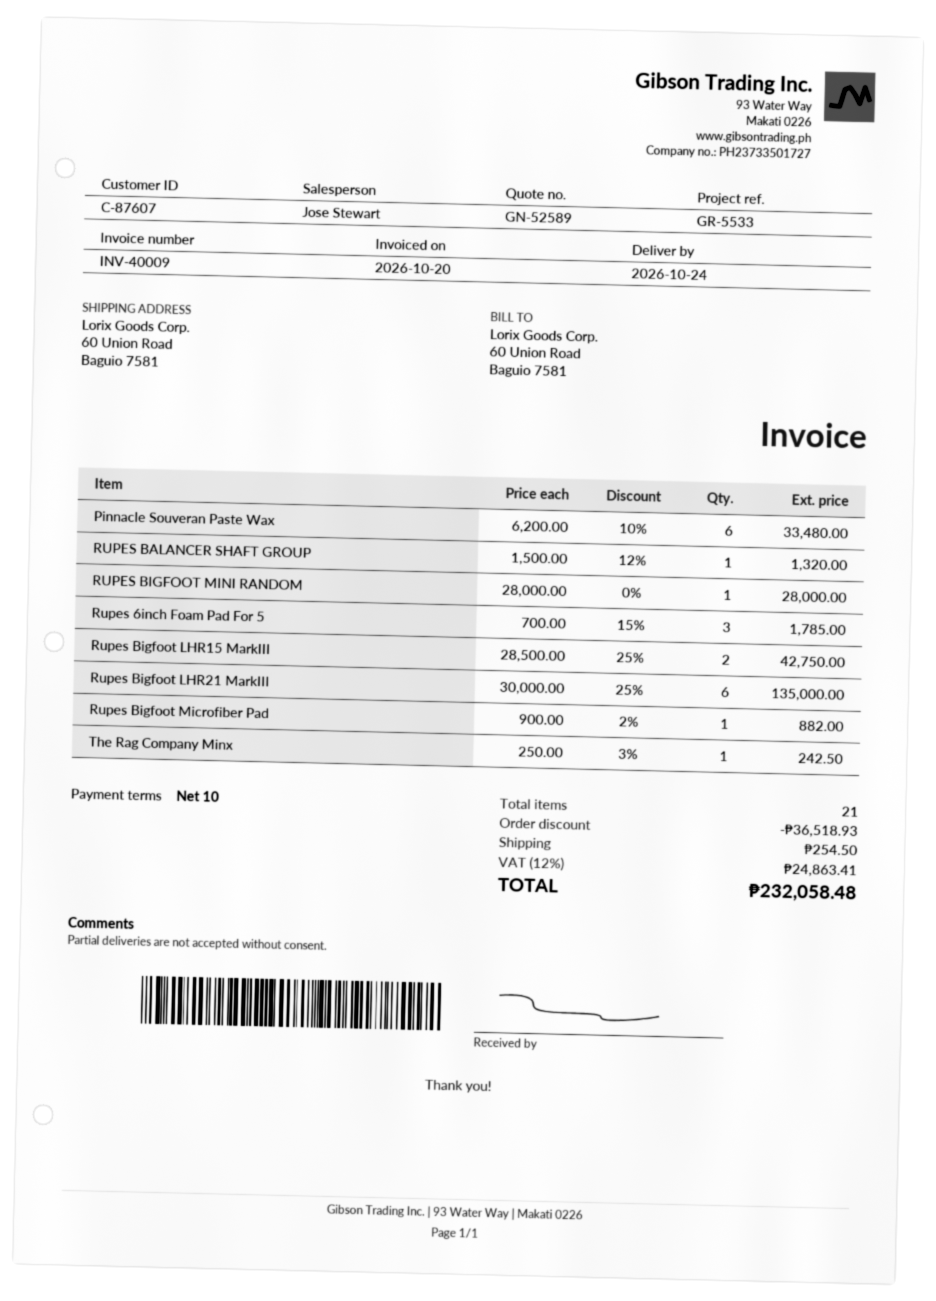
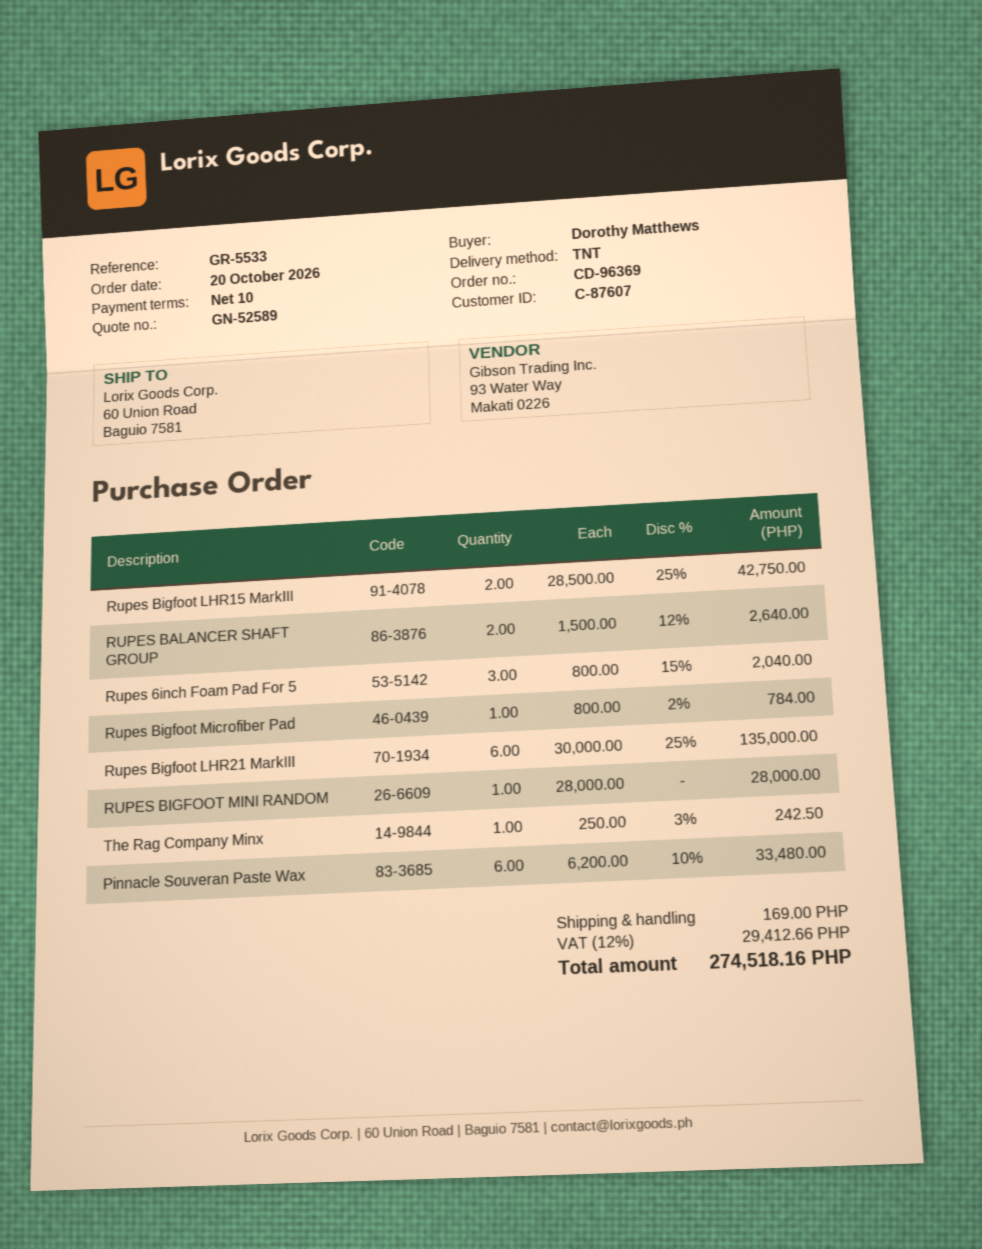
RUPES BALANCER SHAFT GROUP: 1 x 1500.00 - 12% = 1320.00 -> 2 x 1500.00 - 12% = 2640.00
Rupes 6inch Foam Pad For 5: 3 x 700.00 - 15% = 1785.00 -> 3 x 800.00 - 15% = 2040.00
Rupes Bigfoot Microfiber Pad: 1 x 900.00 - 2% = 882.00 -> 1 x 800.00 - 2% = 784.00
discount: 36518.93 -> none
shipping: 254.50 -> 169.00
tax: 12% = 24863.41 -> 12% = 29412.66
total: 232058.48 -> 274518.16

